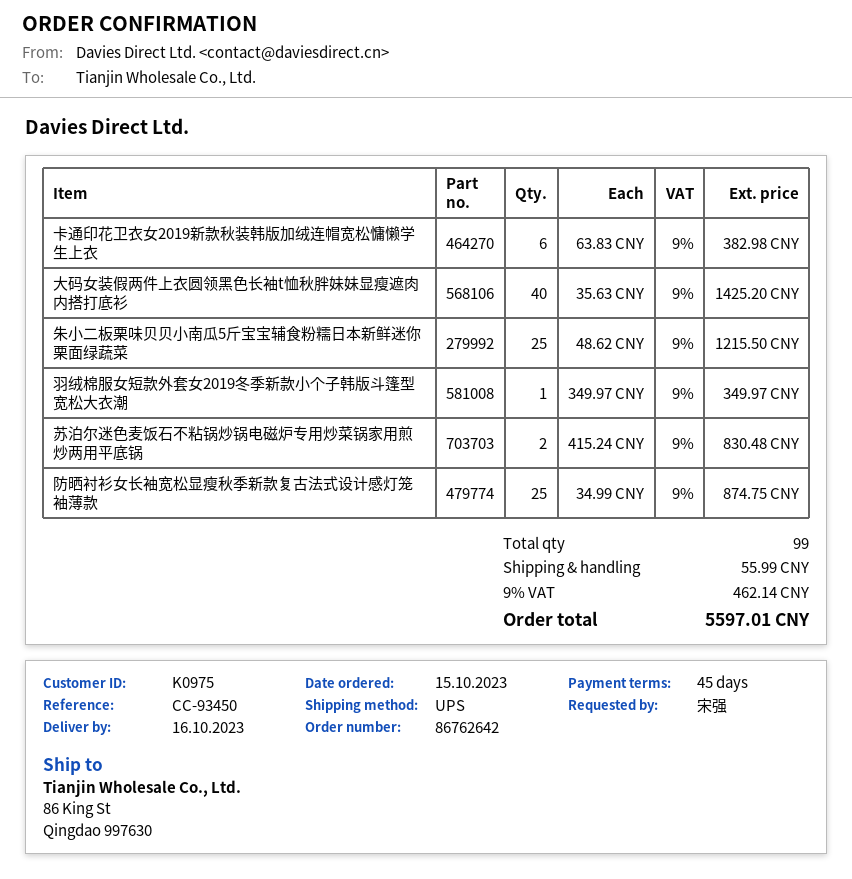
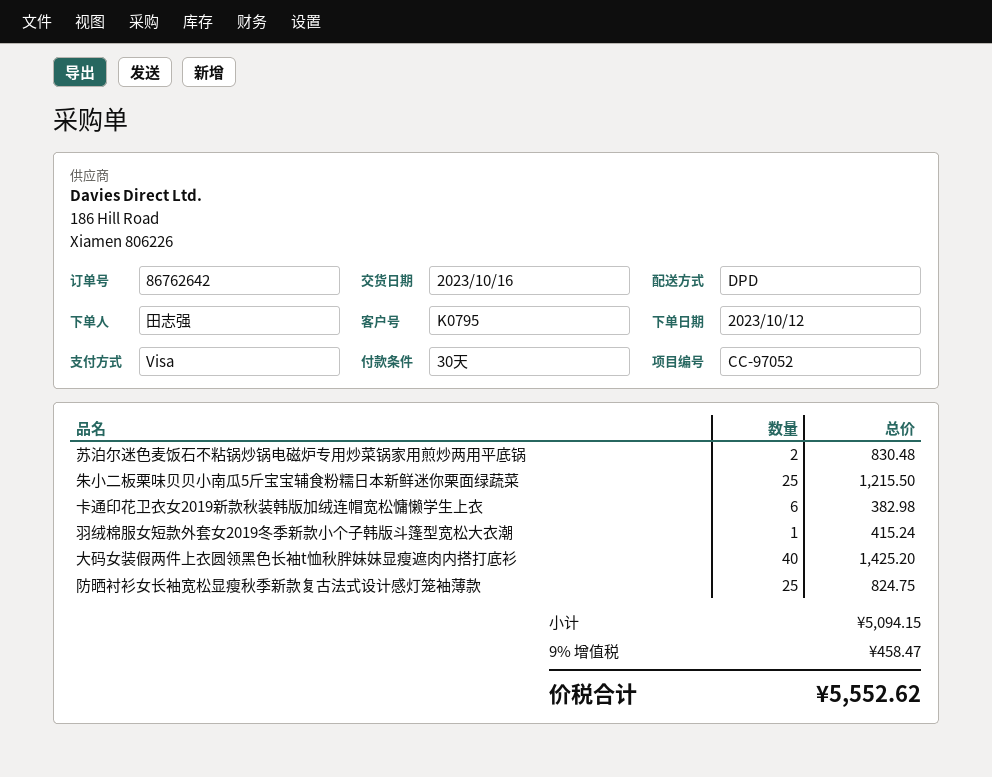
order date: 2023-10-15 -> 2023-10-12
payment terms: 45 days -> 30 days
customer number: K0975 -> K0795
reference: CC-93450 -> CC-97052
ordered by: 宋强 -> 田志强
shipping method: UPS -> DPD
羽绒棉服女短款外套女2019冬季新款小个子韩版斗篷型宽松大衣潮: 1 for 349.97 -> 1 for 415.24
防晒衬衫女长袖宽松显瘦秋季新款复古法式设计感灯笼袖薄款: 25 for 874.75 -> 25 for 824.75
shipping: 55.99 -> none
tax: 9% = 462.14 -> 9% = 458.47
total: 5597.01 -> 5552.62

